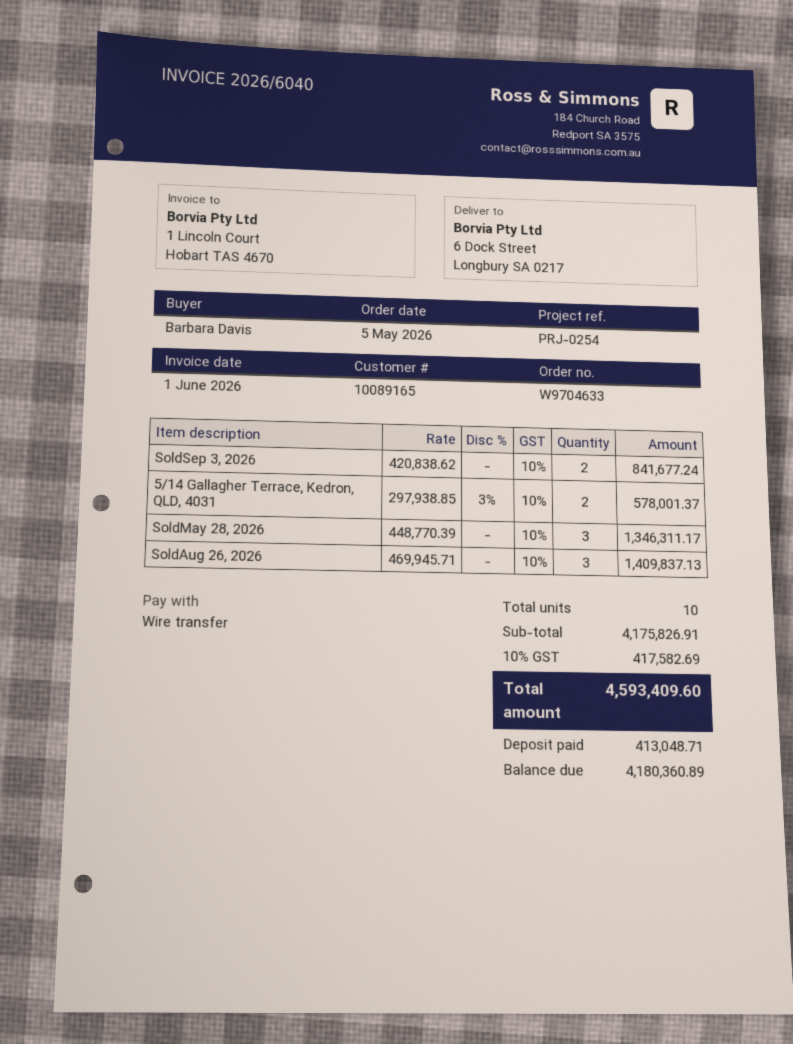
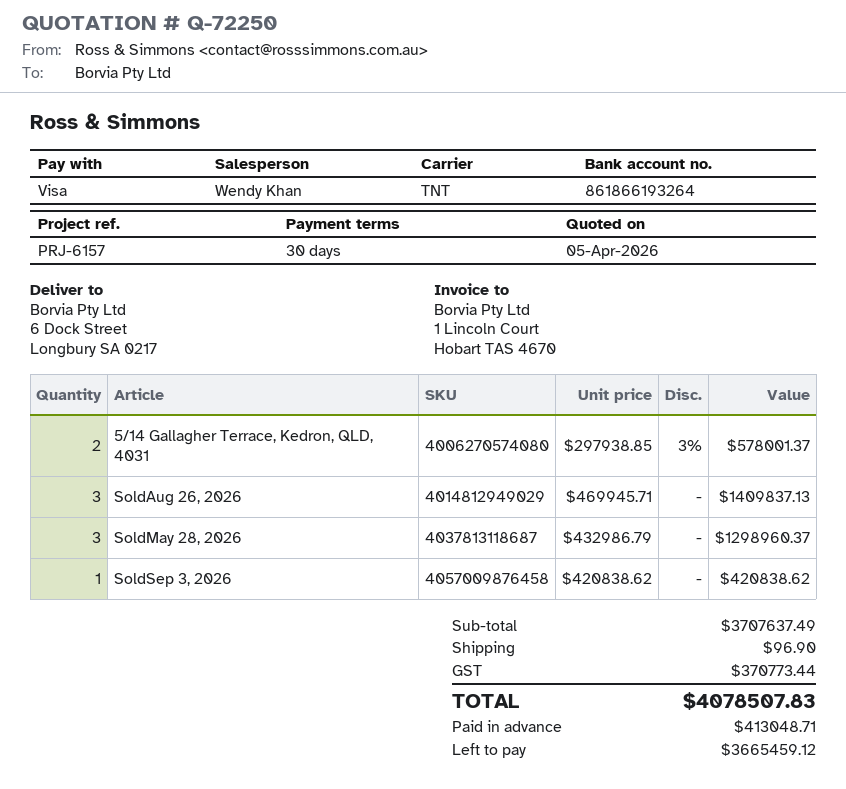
reference: PRJ-0254 -> PRJ-6157
payment method: bank transfer -> Visa
SoldSep 3, 2026: 2 x 420838.62 = 841677.24 -> 1 x 420838.62 = 420838.62
SoldMay 28, 2026: 3 x 448770.39 = 1346311.17 -> 3 x 432986.79 = 1298960.37
subtotal: 4175826.91 -> 3707637.49
shipping: none -> 96.90
tax: 417582.69 -> 370773.44
total: 4593409.60 -> 4078507.83
balance: 4180360.89 -> 3665459.12

